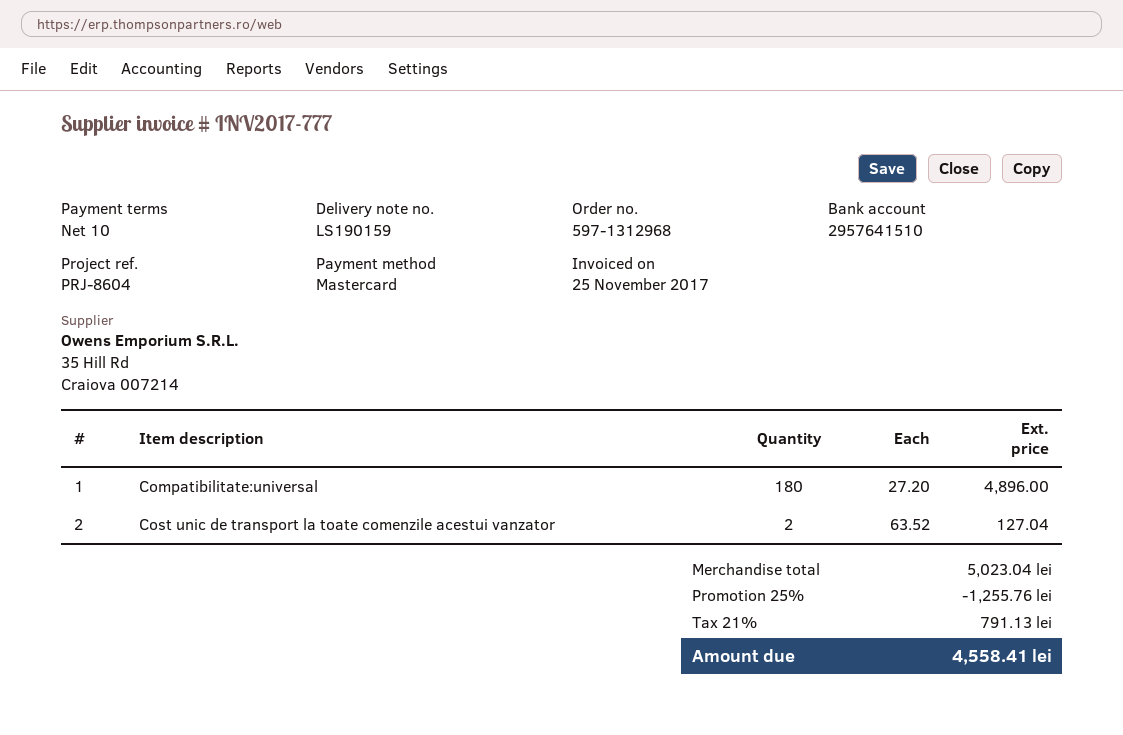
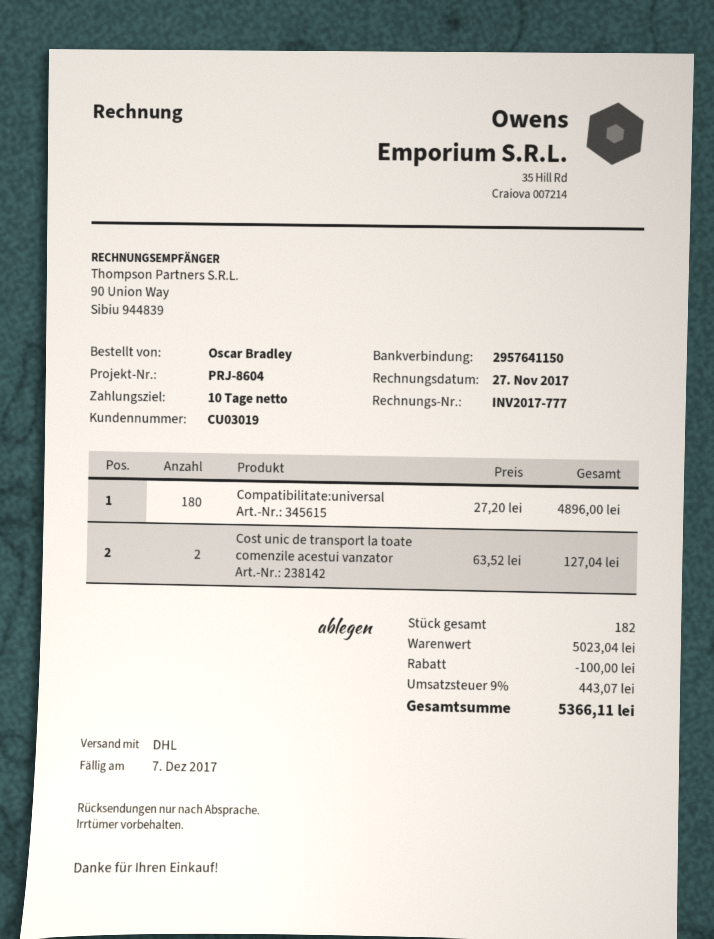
invoice date: 2017-11-25 -> 2017-11-27
bank account: 2957641510 -> 2957641150
discount: 1255.76 -> 100.00
tax: 21% = 791.13 -> 9% = 443.07
total: 4558.41 -> 5366.11

